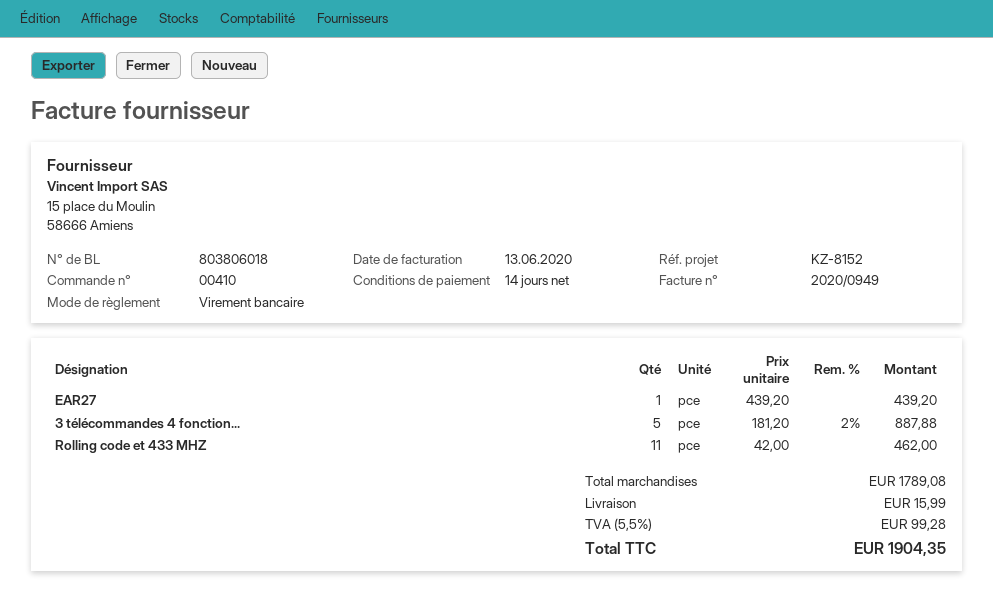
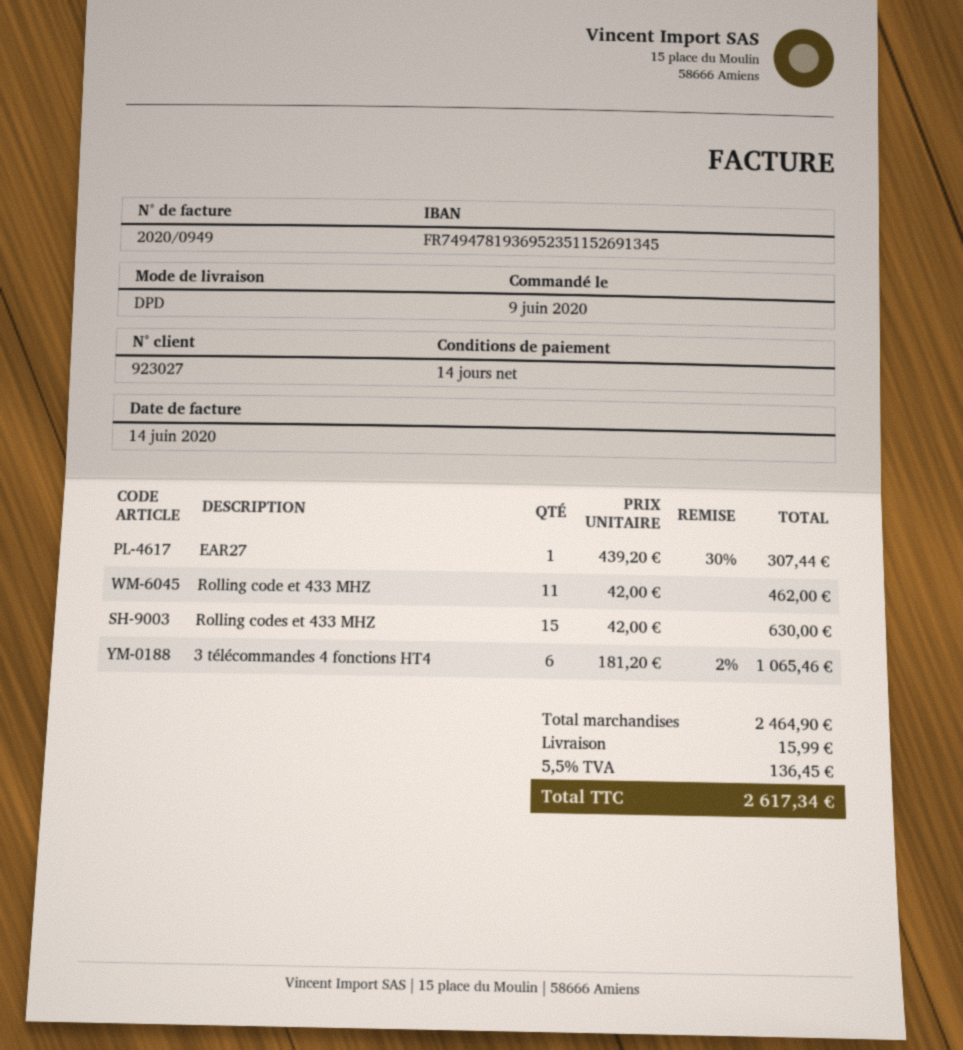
invoice date: 2020-06-13 -> 2020-06-14
EAR27: 1 x 439.20 = 439.20 -> 1 x 439.20 - 30% = 307.44
3 télécommandes 4 fonction...: 5 x 181.20 - 2% = 887.88 -> 6 x 181.20 - 2% = 1065.46
Rolling codes et 433 MHZ: none -> 15 x 42.00 = 630.00
subtotal: 1789.08 -> 2464.90
tax: 5.5% = 99.28 -> 5.5% = 136.45
total: 1904.35 -> 2617.34

